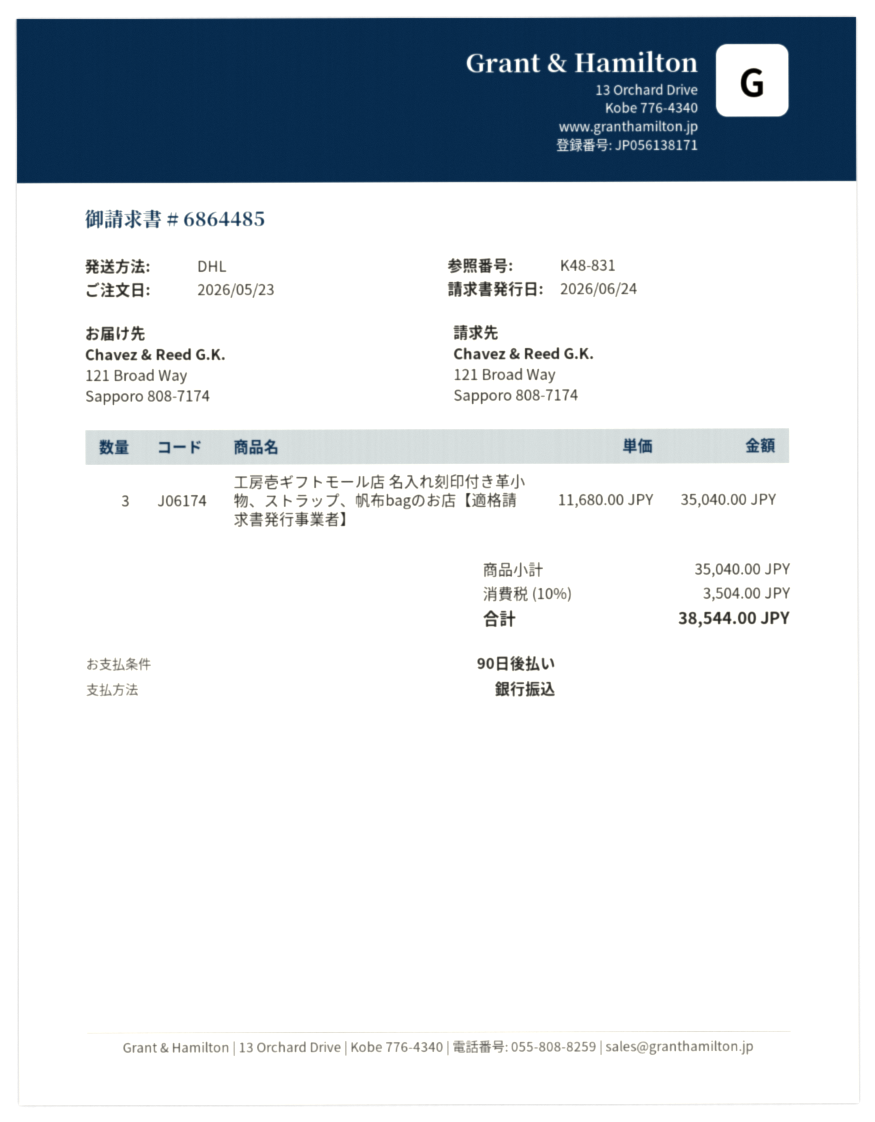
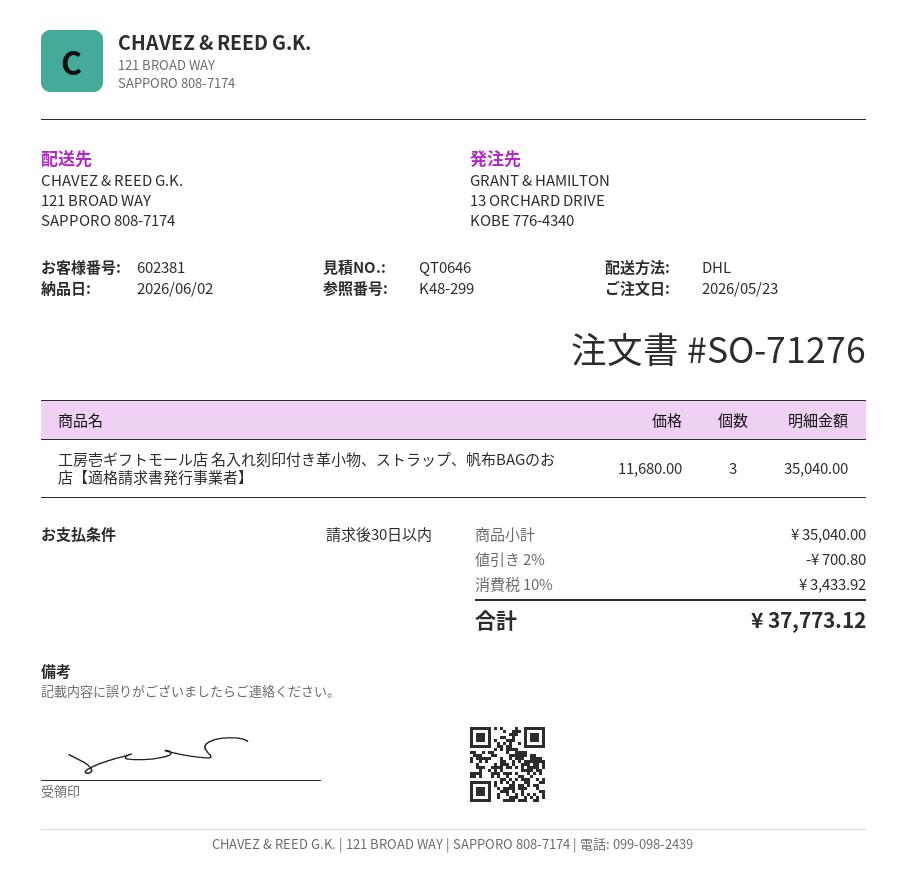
payment terms: 90 days -> 30 days
reference: K48-831 -> K48-299
discount: none -> 2% = 700.80
tax: 10% = 3504.00 -> 10% = 3433.92
total: 38544.00 -> 37773.12

